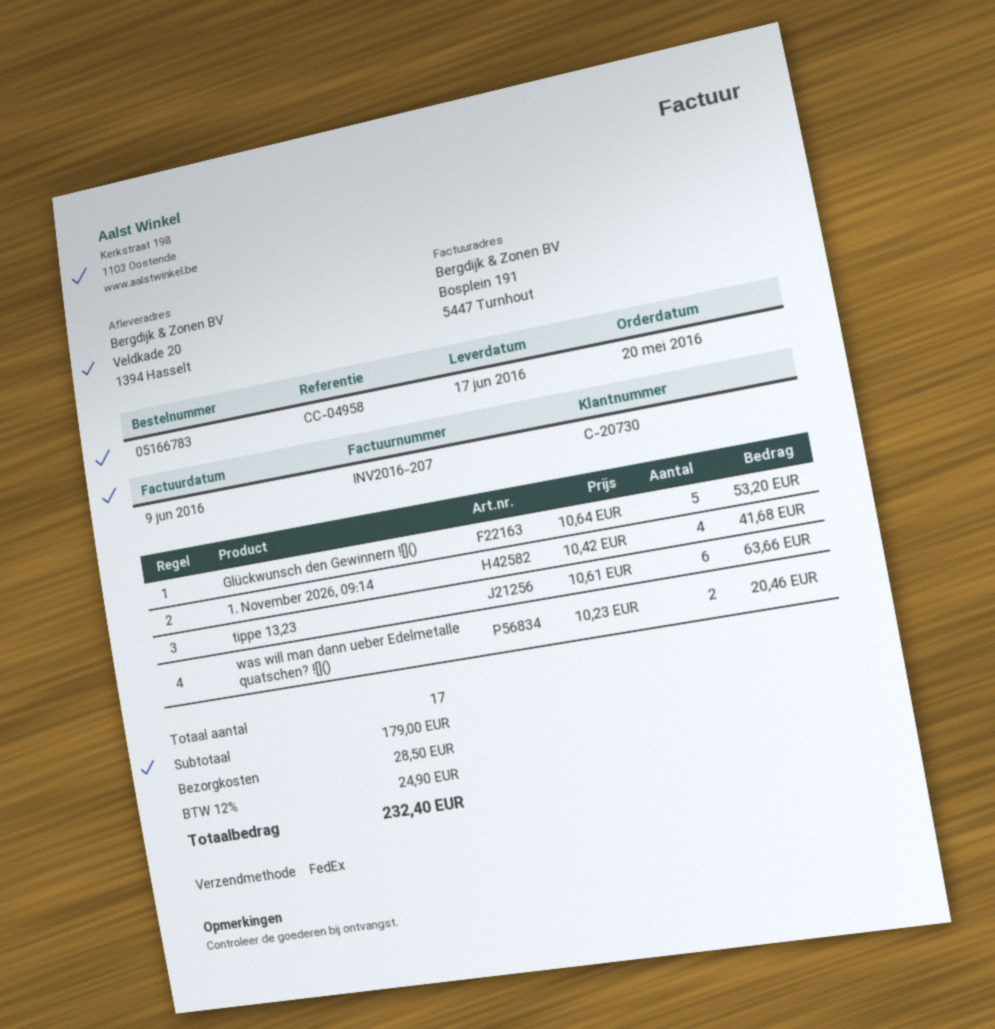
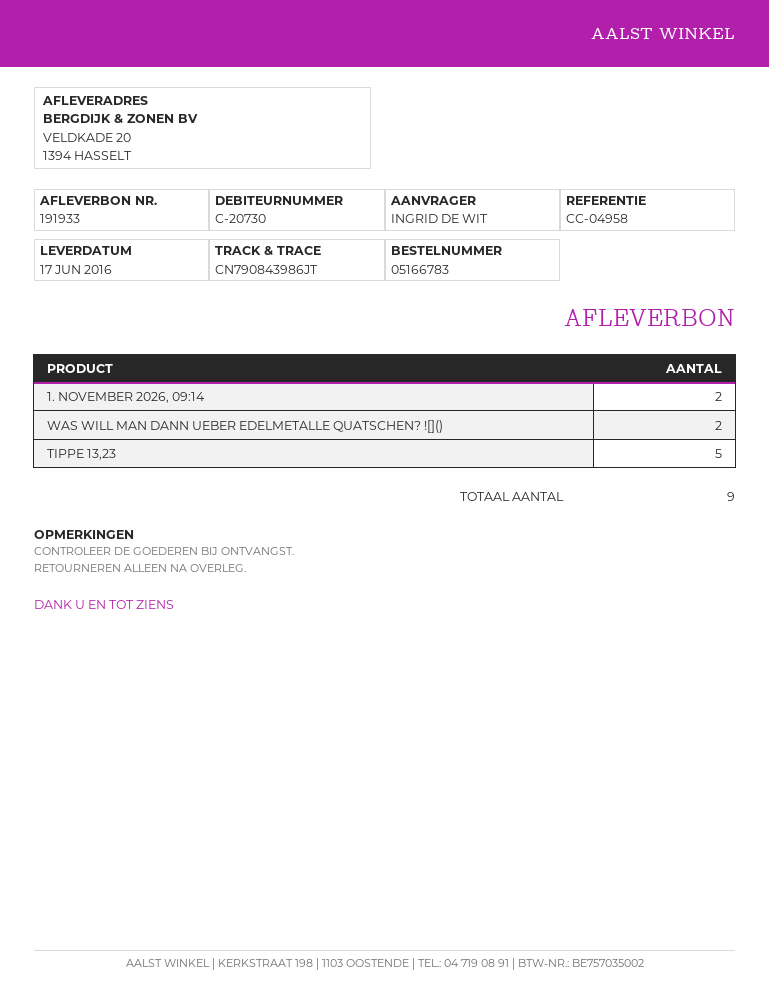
Glückwunsch den Gewinnern ![](): 5 -> none
1. November 2026, 09:14: 4 -> 2
tippe 13,23: 6 -> 5
total quantity: 17 -> 9

